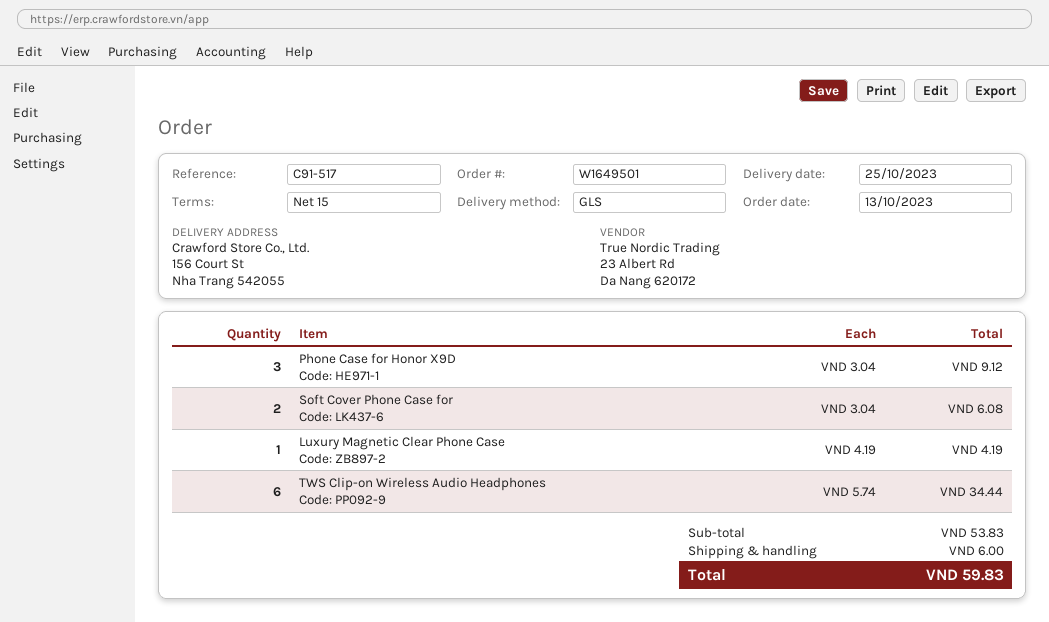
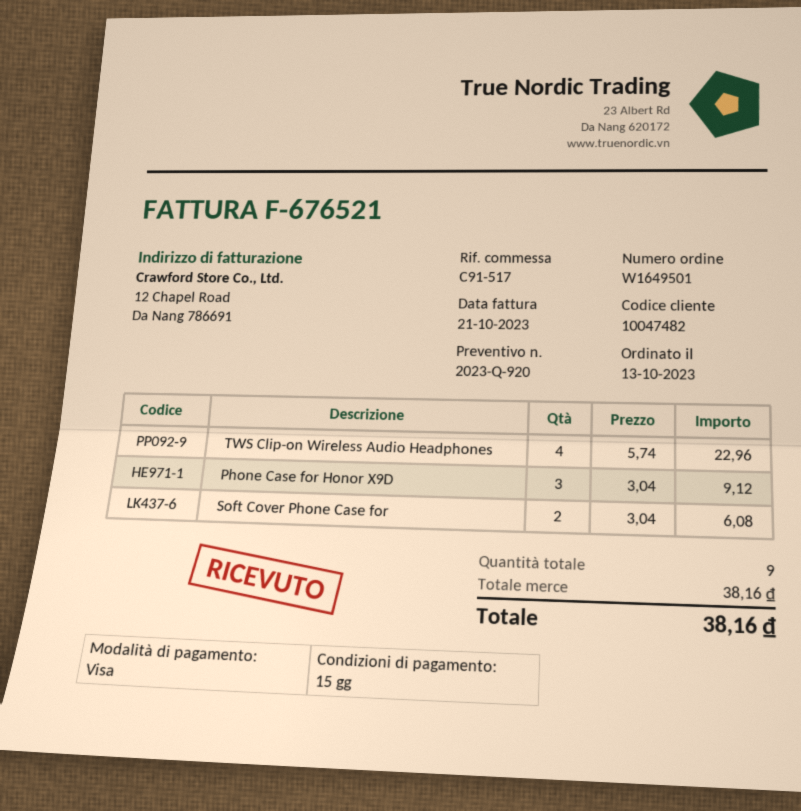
Luxury Magnetic Clear Phone Case: 1 x 4.19 = 4.19 -> none
TWS Clip-on Wireless Audio Headphones: 6 x 5.74 = 34.44 -> 4 x 5.74 = 22.96
subtotal: 53.83 -> 38.16
shipping: 6.00 -> none
total: 59.83 -> 38.16

